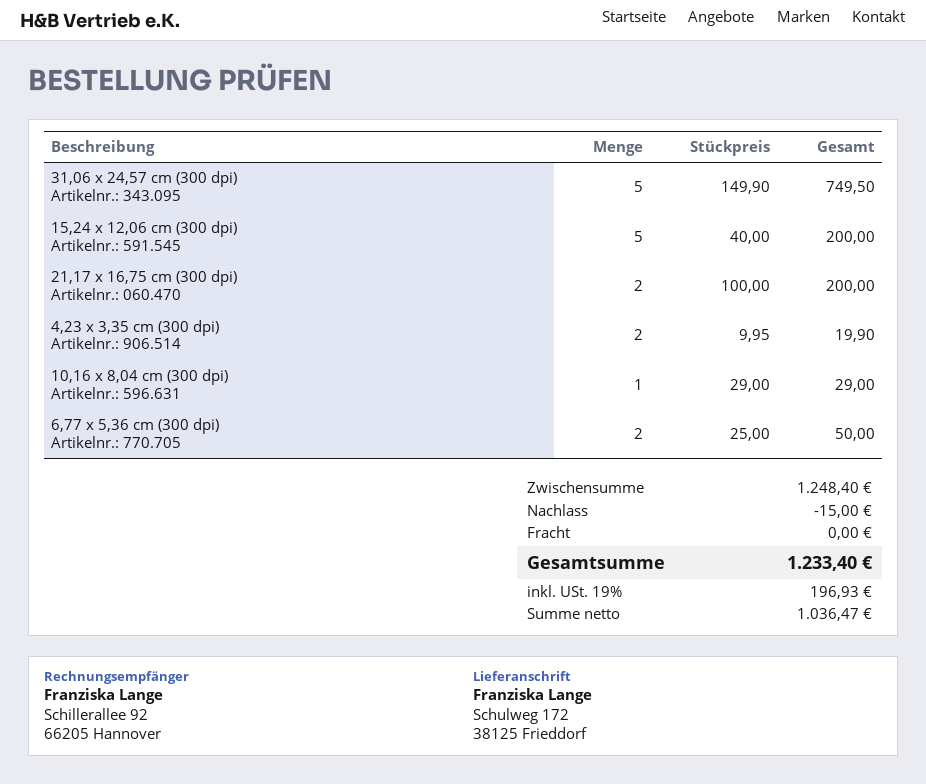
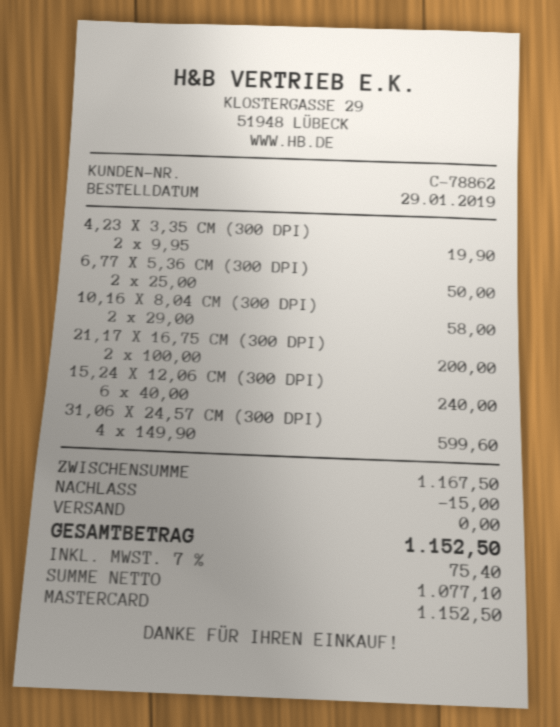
31,06 x 24,57 cm (300 dpi): 5 x 149.90 = 749.50 -> 4 x 149.90 = 599.60
15,24 x 12,06 cm (300 dpi): 5 x 40.00 = 200.00 -> 6 x 40.00 = 240.00
10,16 x 8,04 cm (300 dpi): 1 x 29.00 = 29.00 -> 2 x 29.00 = 58.00
subtotal: 1248.40 -> 1167.50
net: 1036.47 -> 1077.10
tax: 19% = 196.93 -> 7% = 75.40
total: 1233.40 -> 1152.50

